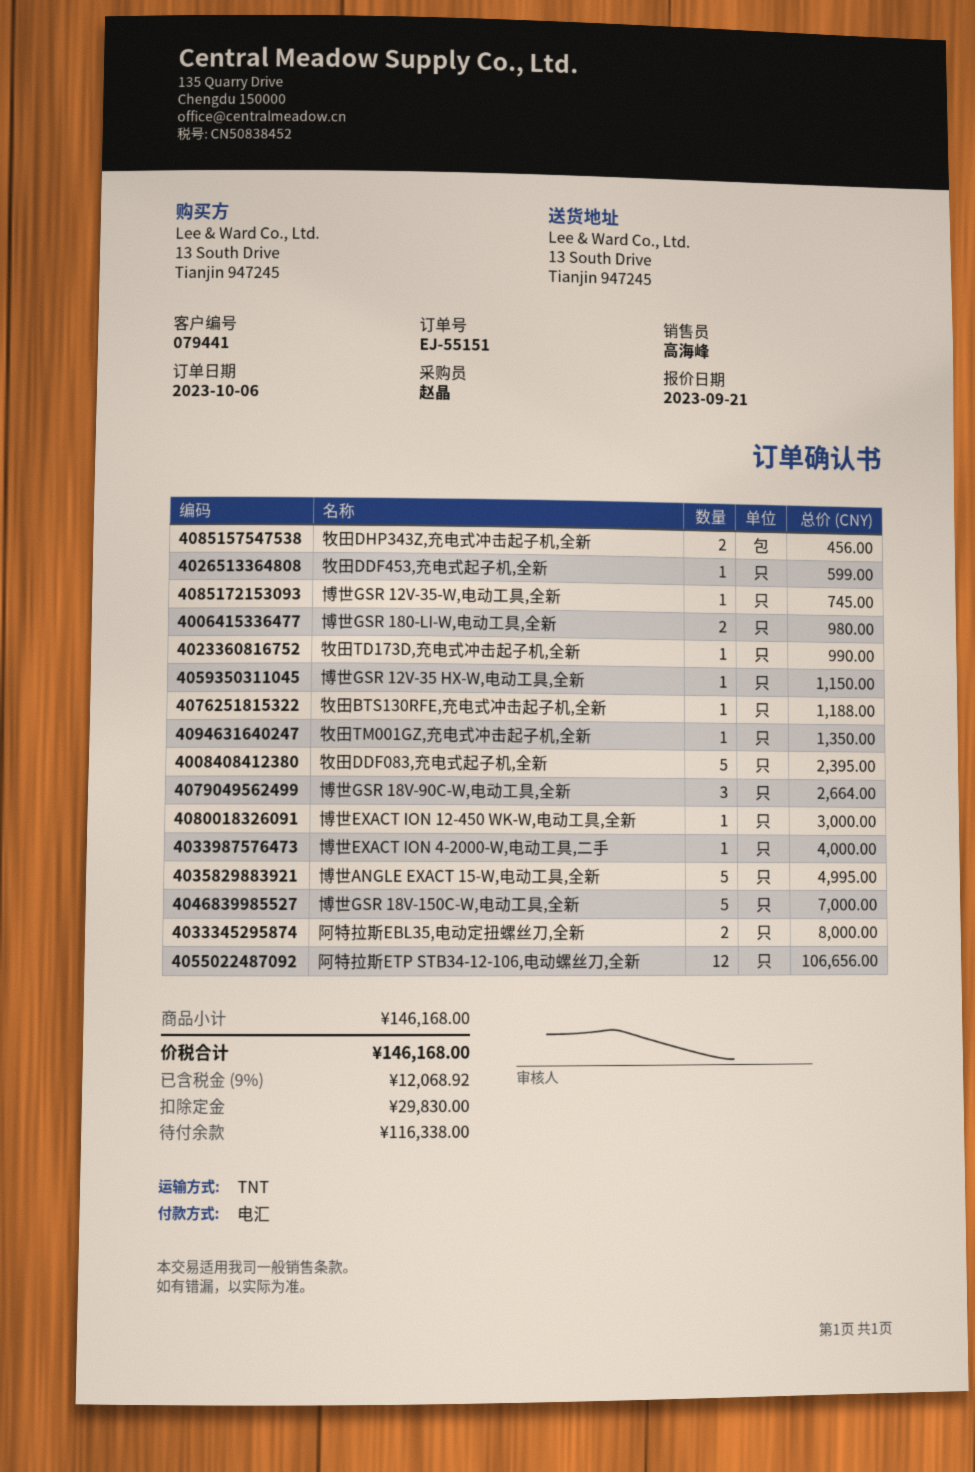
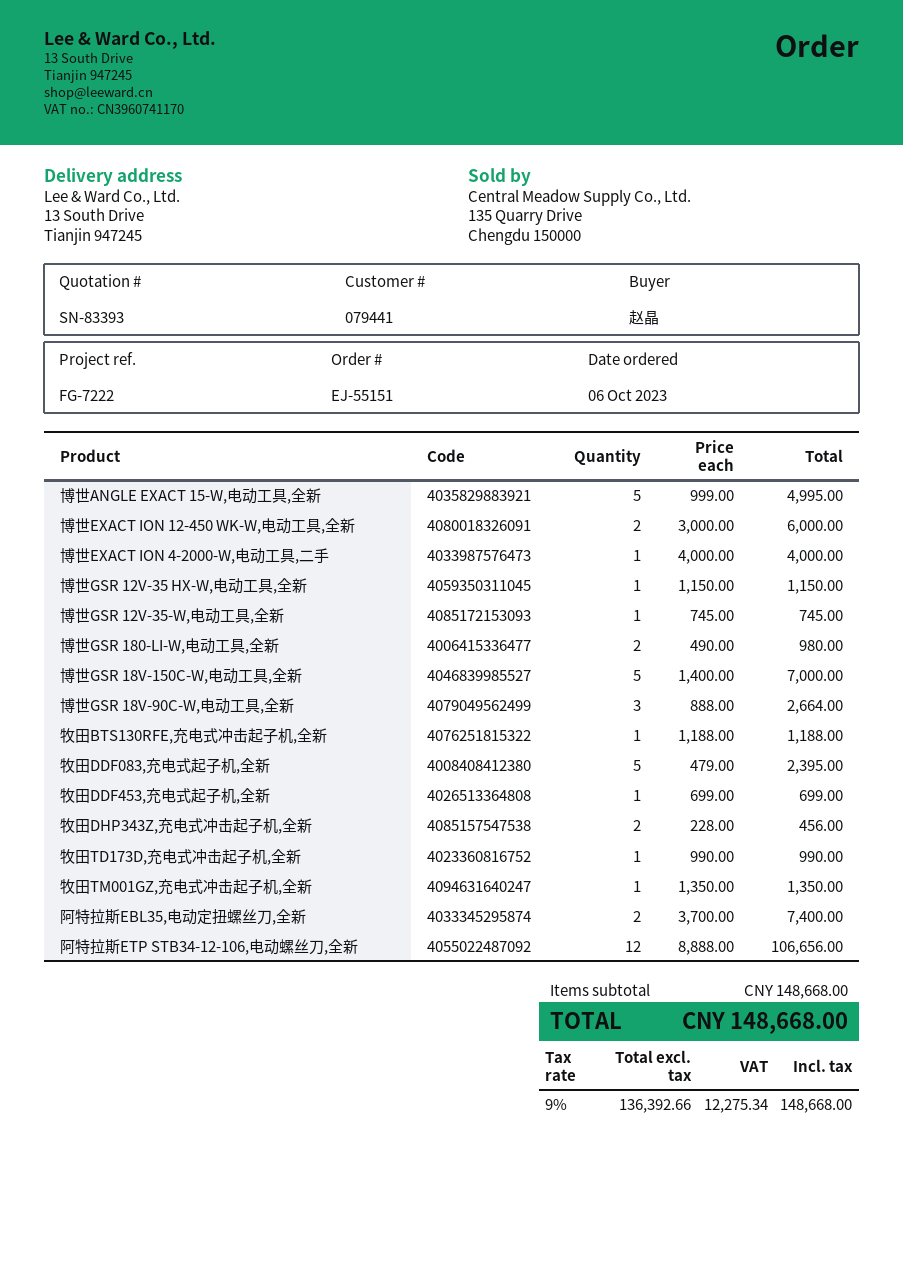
牧田DDF453,充电式起子机,全新: 1 for 599.00 -> 1 for 699.00
博世EXACT ION 12-450 WK-W,电动工具,全新: 1 for 3000.00 -> 2 for 6000.00
阿特拉斯EBL35,电动定扭螺丝刀,全新: 2 for 8000.00 -> 2 for 7400.00
subtotal: 146168.00 -> 148668.00
tax: 9% = 12068.92 -> 9% = 12275.34
total: 146168.00 -> 148668.00

